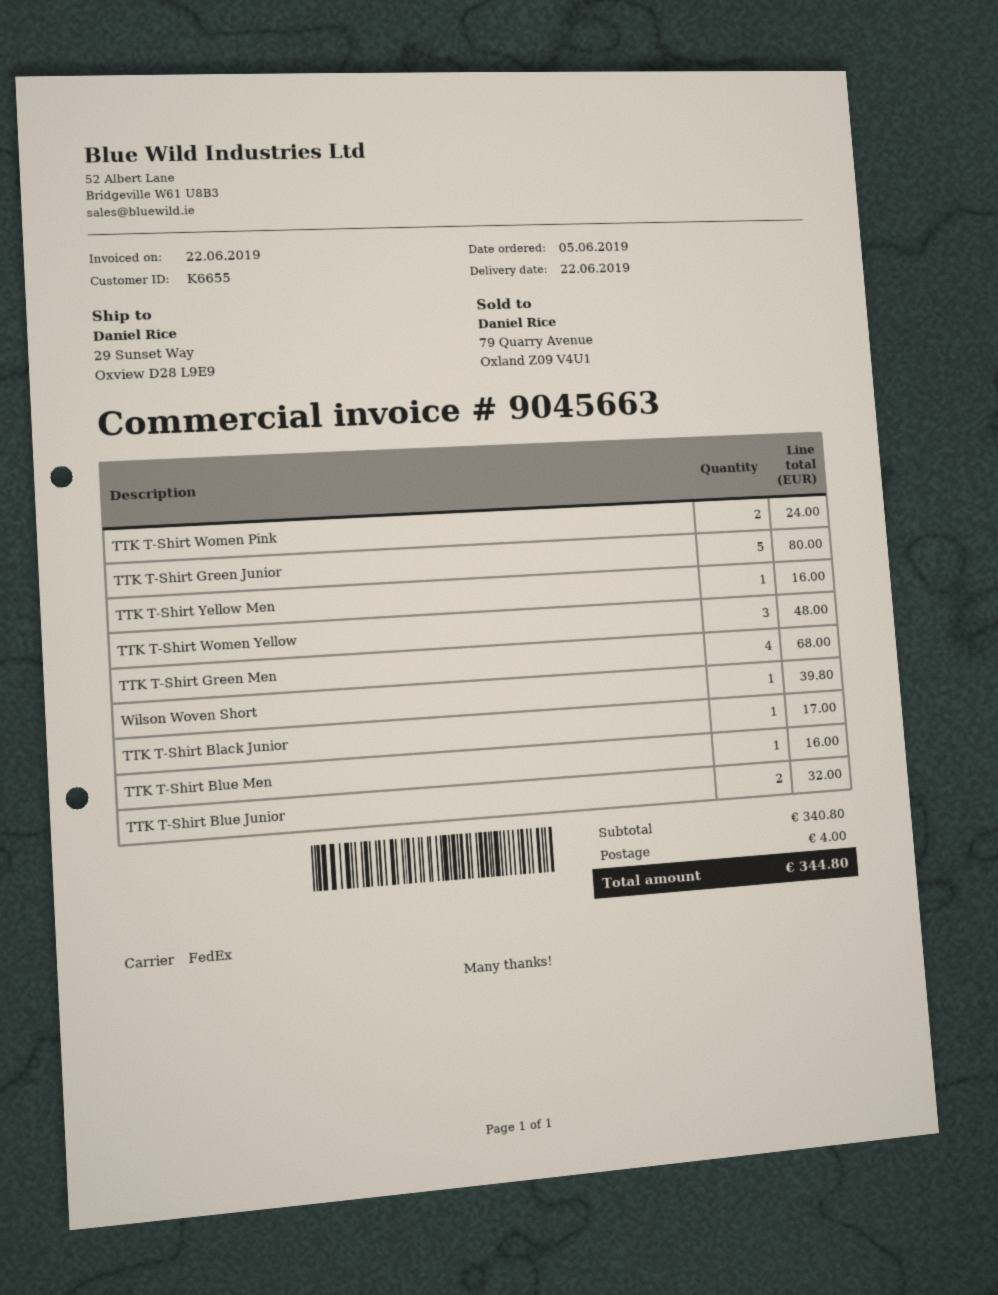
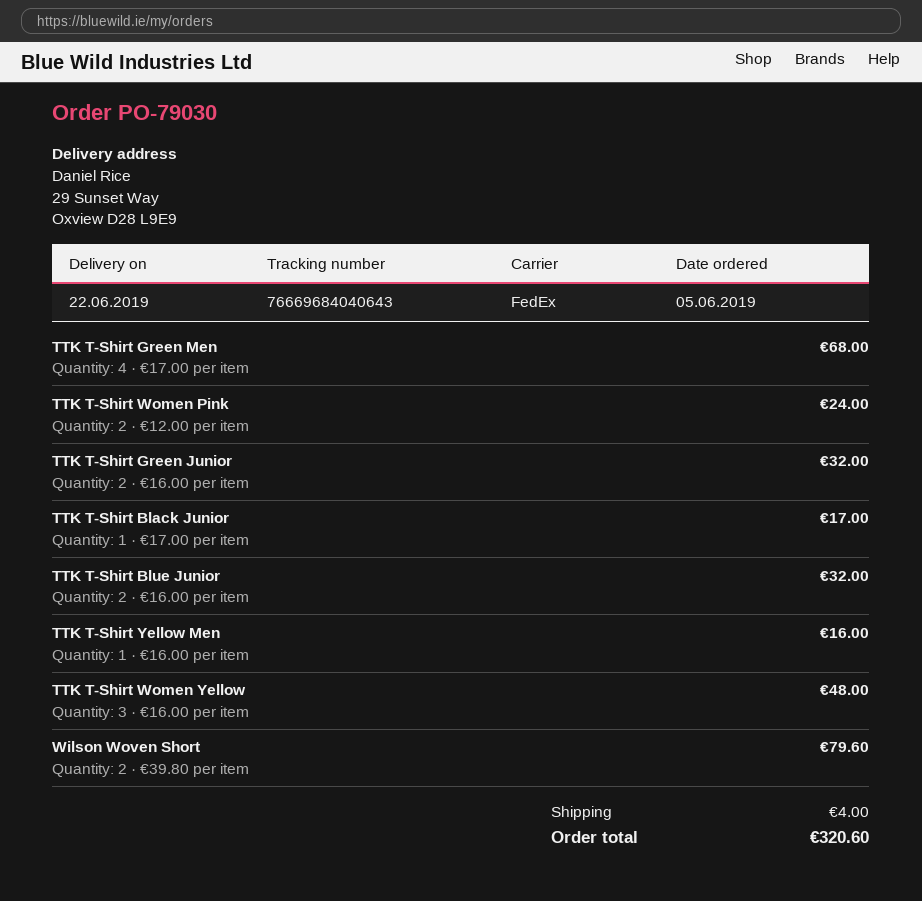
TTK T-Shirt Green Junior: 5 for 80.00 -> 2 for 32.00
Wilson Woven Short: 1 for 39.80 -> 2 for 79.60
TTK T-Shirt Blue Men: 1 for 16.00 -> none
total: 344.80 -> 320.60

